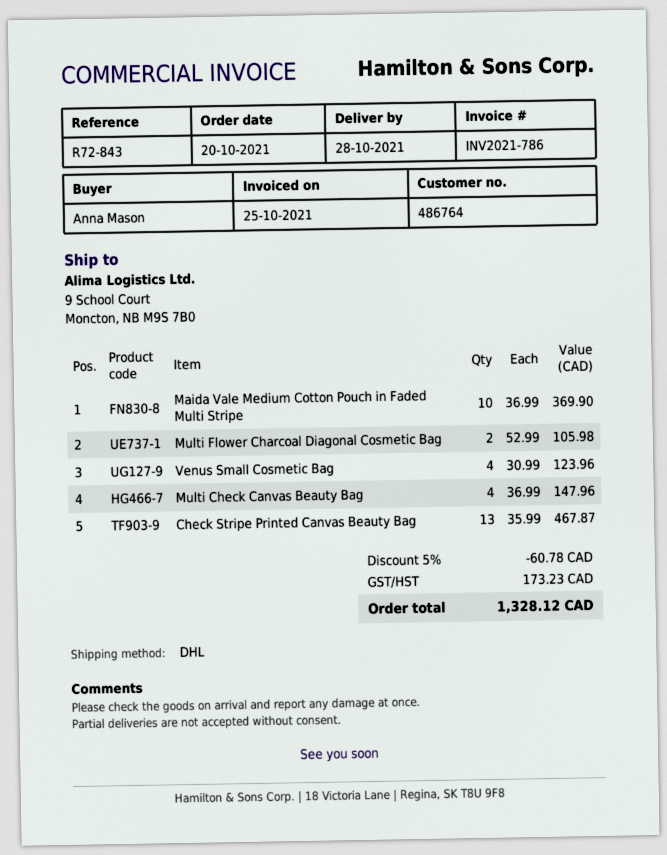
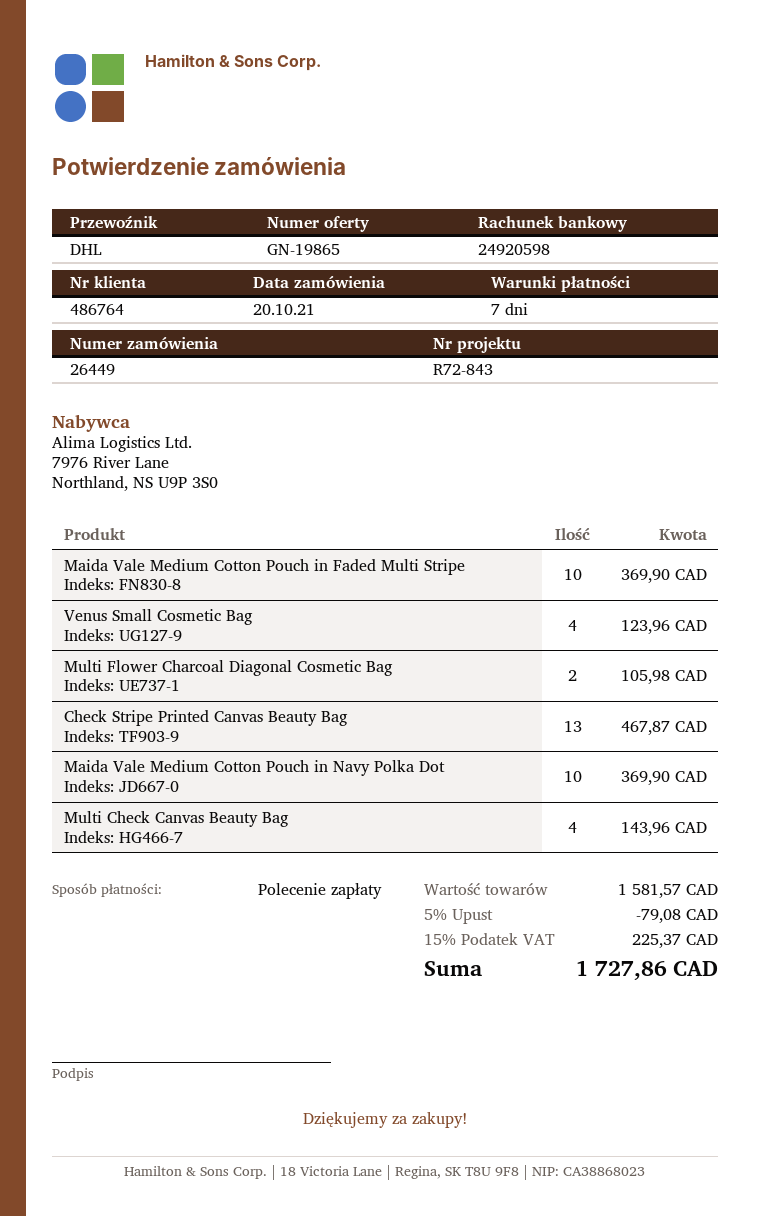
Multi Check Canvas Beauty Bag: 4 for 147.96 -> 4 for 143.96
Maida Vale Medium Cotton Pouch in Navy Polka Dot: none -> 10 for 369.90
discount: 5% = 60.78 -> 5% = 79.08
tax: 173.23 -> 225.37
total: 1328.12 -> 1727.86

